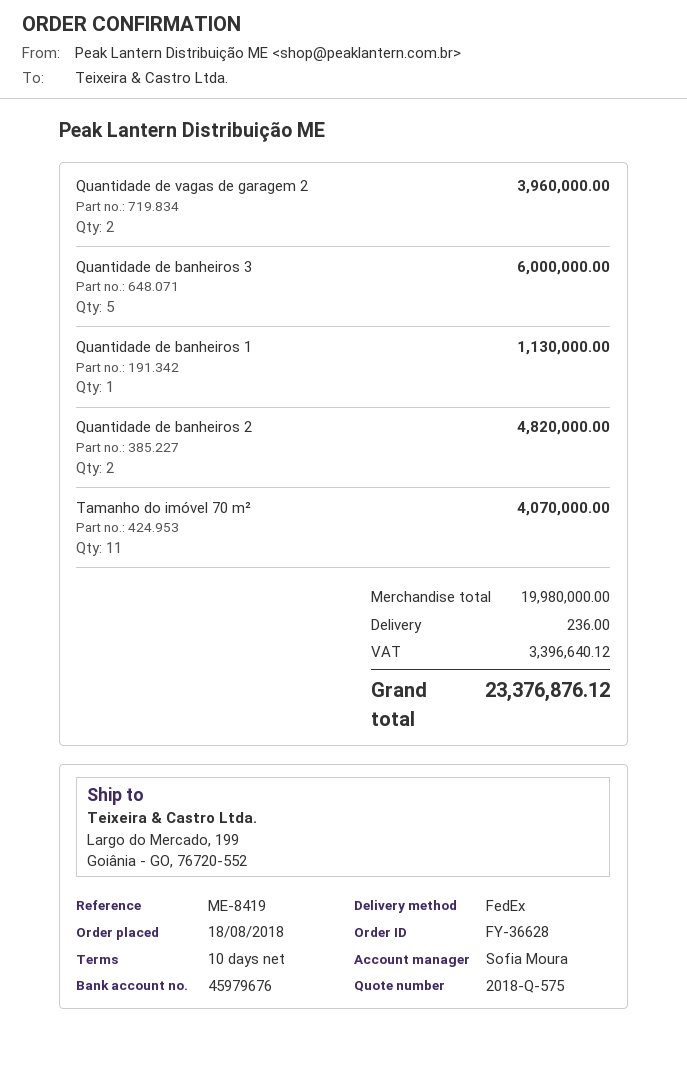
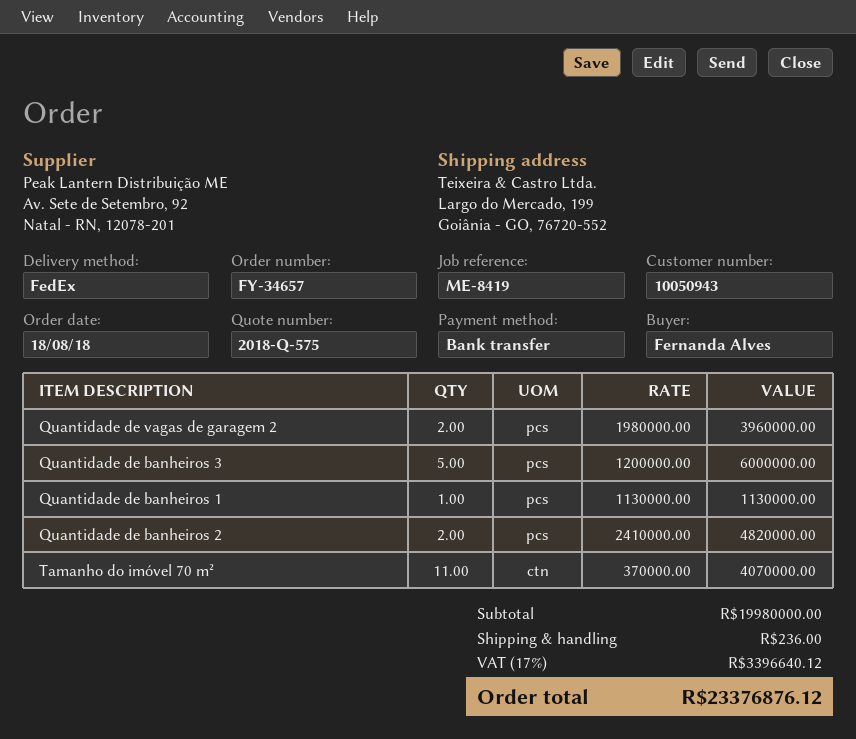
order number: FY-36628 -> FY-34657

